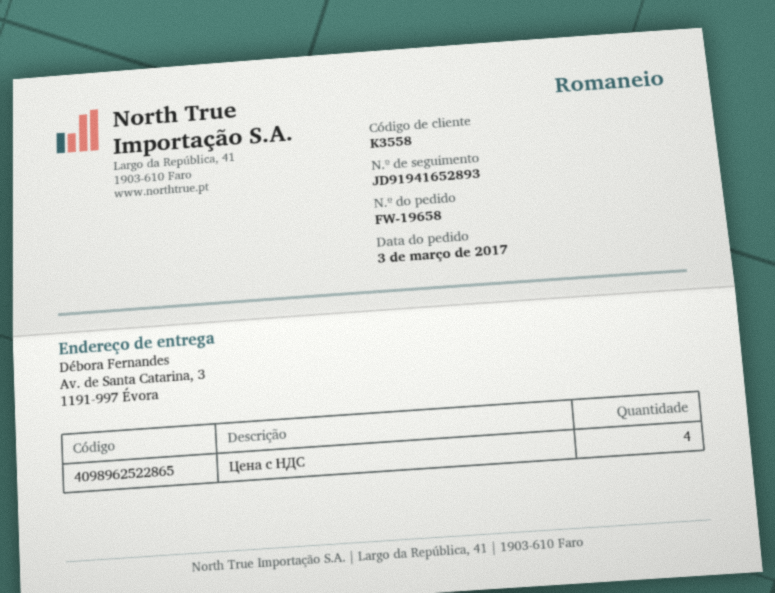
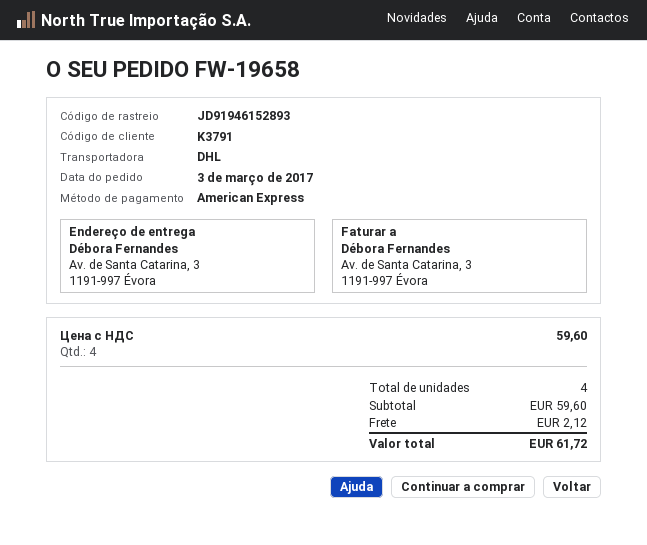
customer number: K3558 -> K3791
tracking number: JD91941652893 -> JD91946152893

